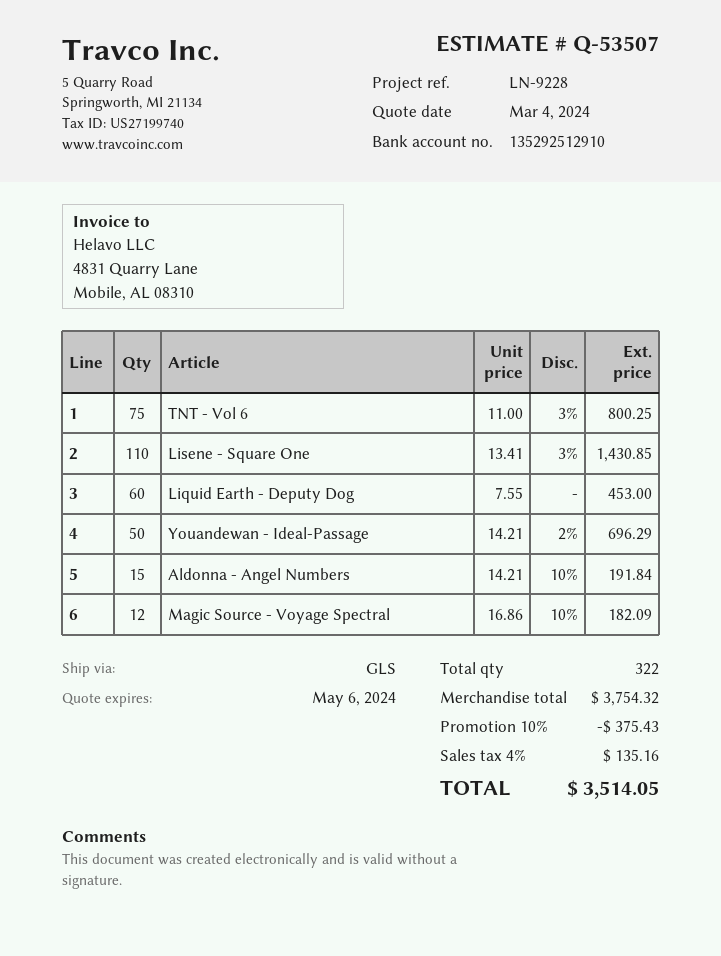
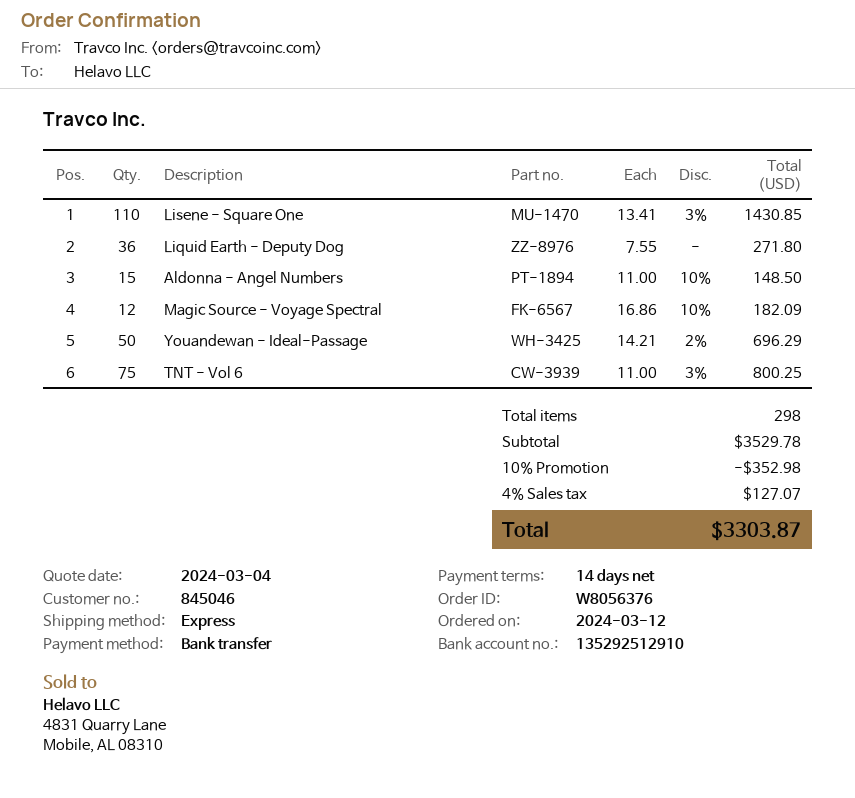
shipping method: GLS -> express
Liquid Earth - Deputy Dog: 60 x 7.55 = 453.00 -> 36 x 7.55 = 271.80
Aldonna - Angel Numbers: 15 x 14.21 - 10% = 191.84 -> 15 x 11.00 - 10% = 148.50
total quantity: 322 -> 298
subtotal: 3754.32 -> 3529.78
discount: 10% = 375.43 -> 10% = 352.98
tax: 4% = 135.16 -> 4% = 127.07
total: 3514.05 -> 3303.87

